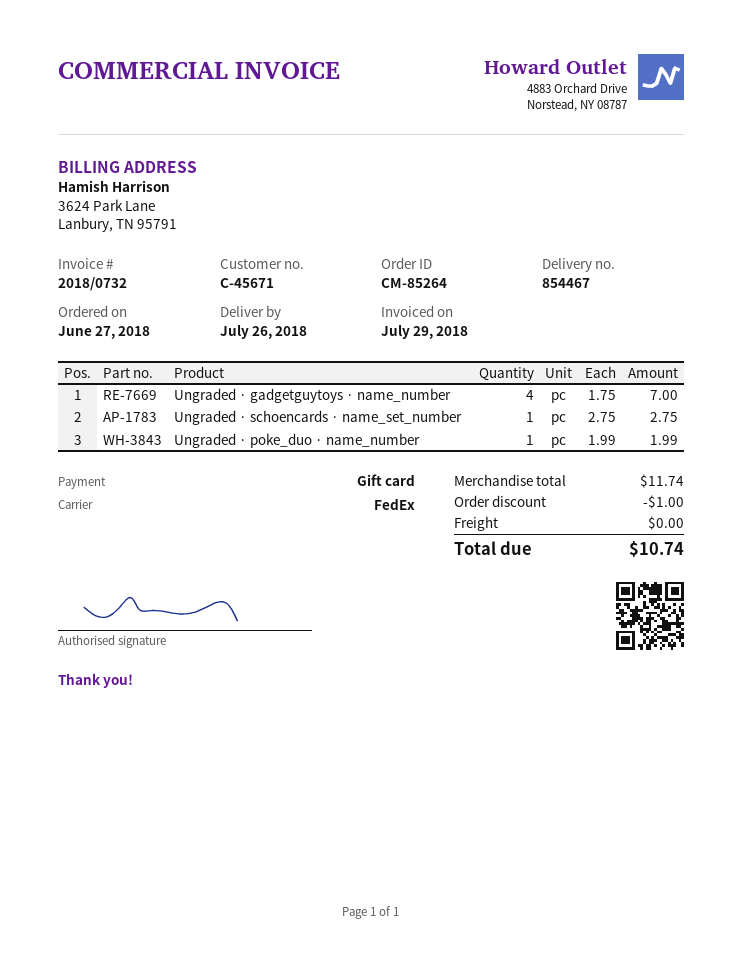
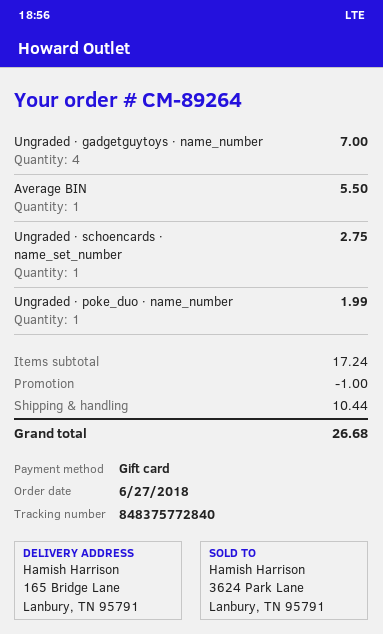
order number: CM-85264 -> CM-89264
Average BIN: none -> 1 for 5.50
subtotal: 11.74 -> 17.24
shipping: 0.00 -> 10.44
total: 10.74 -> 26.68

